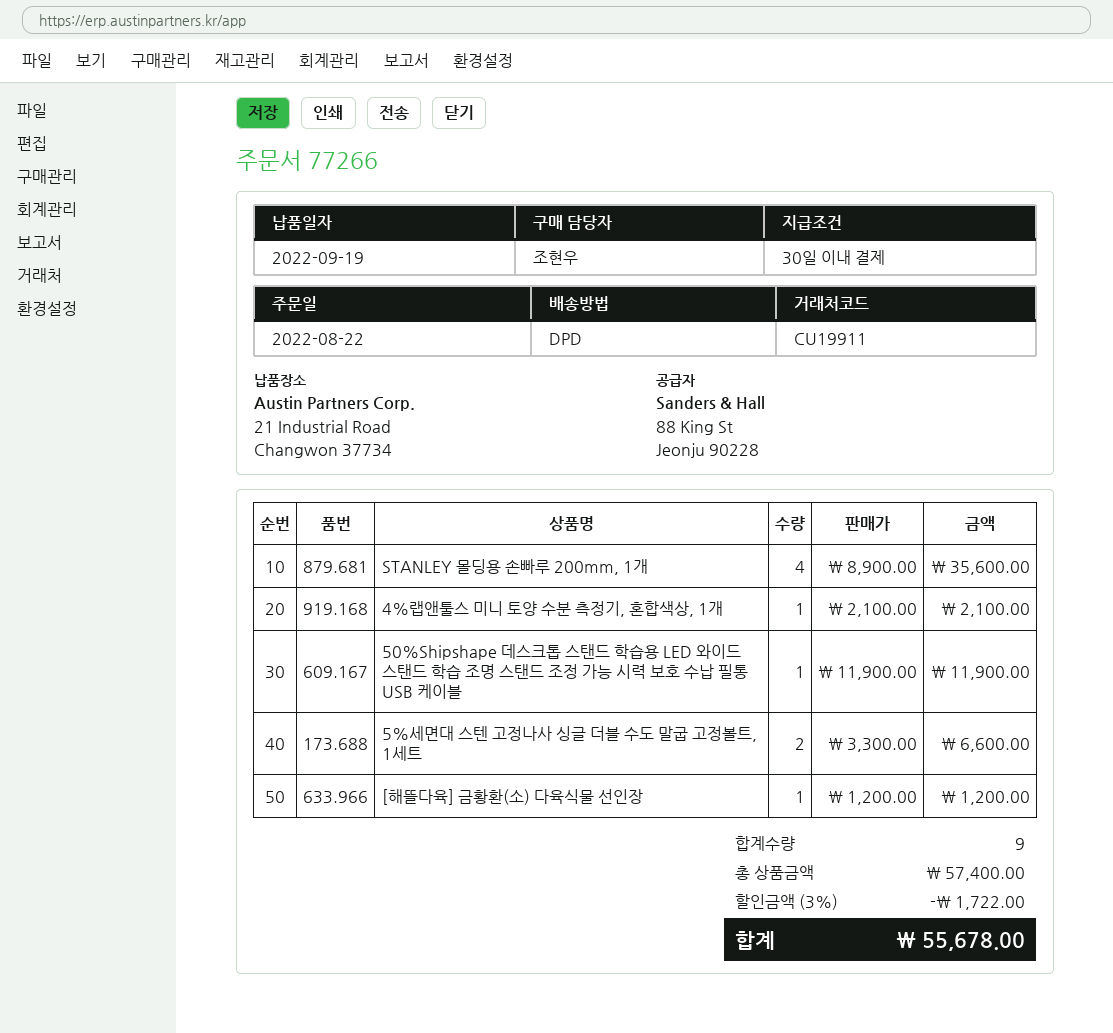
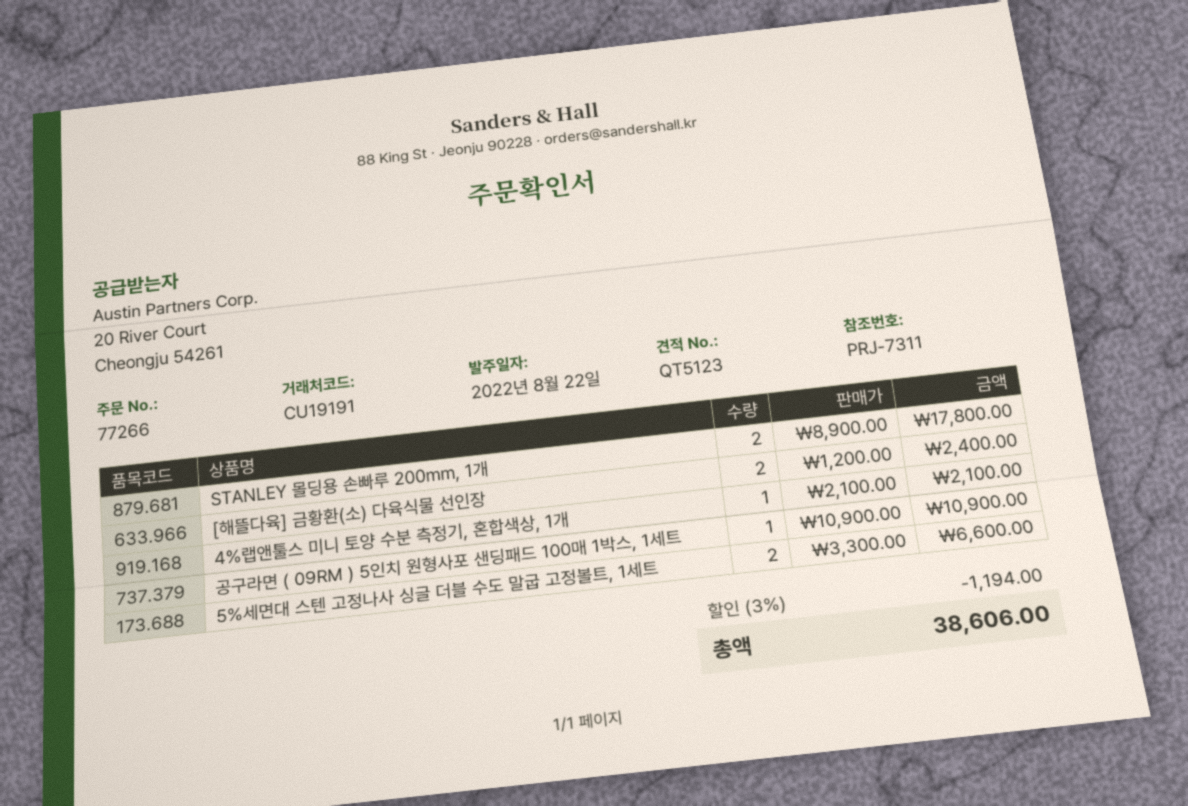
customer number: CU19911 -> CU19191
STANLEY 몰딩용 손빠루 200mm, 1개: 4 x 8900.00 = 35600.00 -> 2 x 8900.00 = 17800.00
50%Shipshape 데스크톱 스탠드 학습용 LED 와이드 스탠드 학습 조명 스탠드 조정 가능 시력 보호 수납 필통 USB 케이블: 1 x 11900.00 = 11900.00 -> none
[해뜰다육] 금황환(소) 다육식물 선인장: 1 x 1200.00 = 1200.00 -> 2 x 1200.00 = 2400.00
공구라면 ( 09RM ) 5인치 원형사포 샌딩패드 100매 1박스, 1세트: none -> 1 x 10900.00 = 10900.00
discount: 3% = 1722.00 -> 3% = 1194.00
total: 55678.00 -> 38606.00

